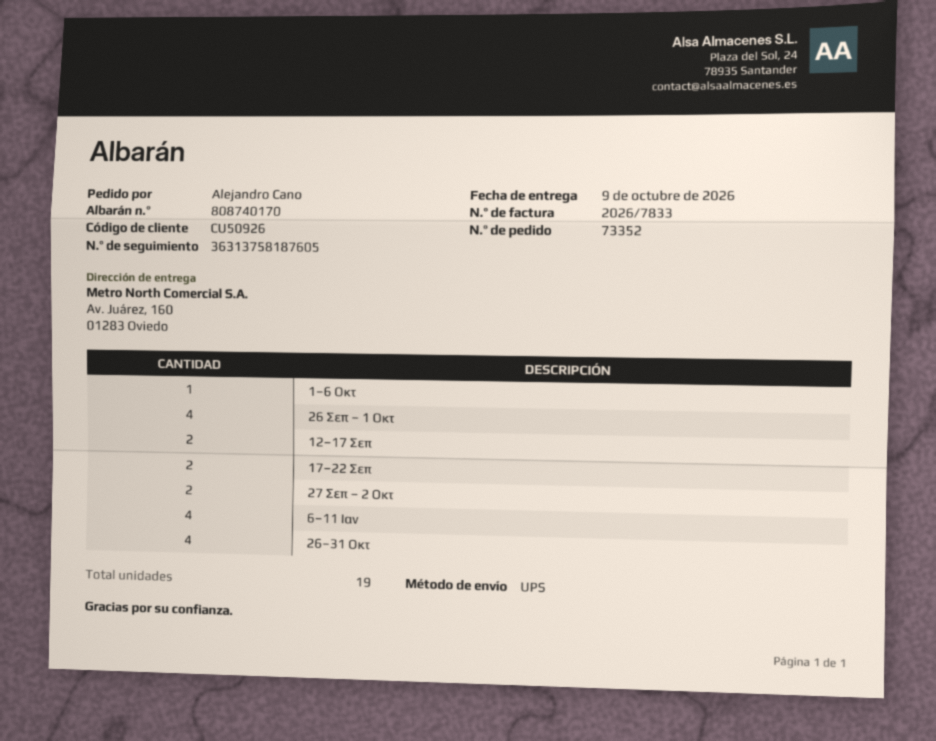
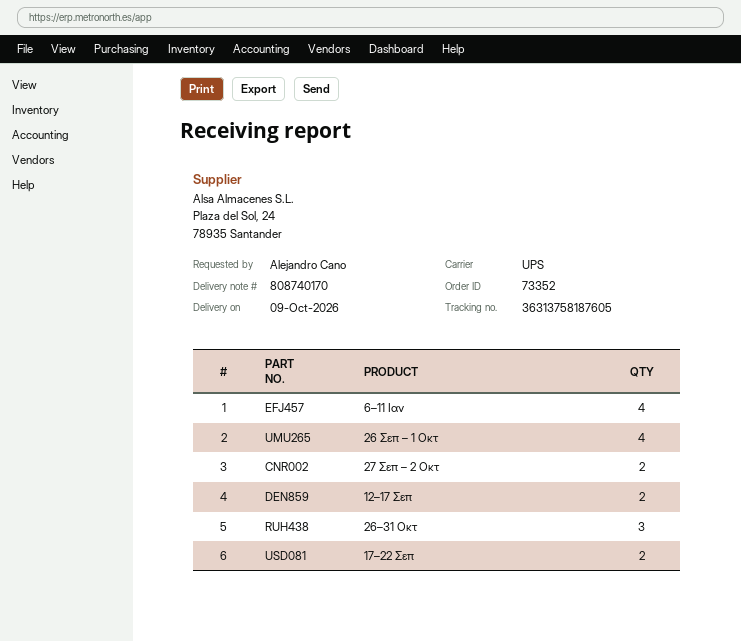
1–6 Οκτ: 1 -> none
26–31 Οκτ: 4 -> 3

